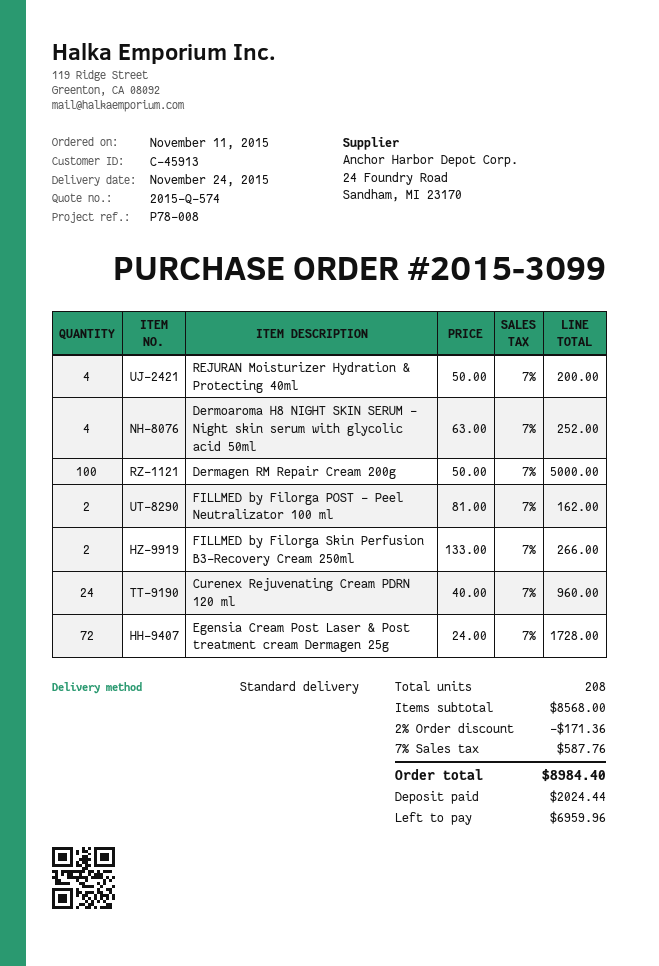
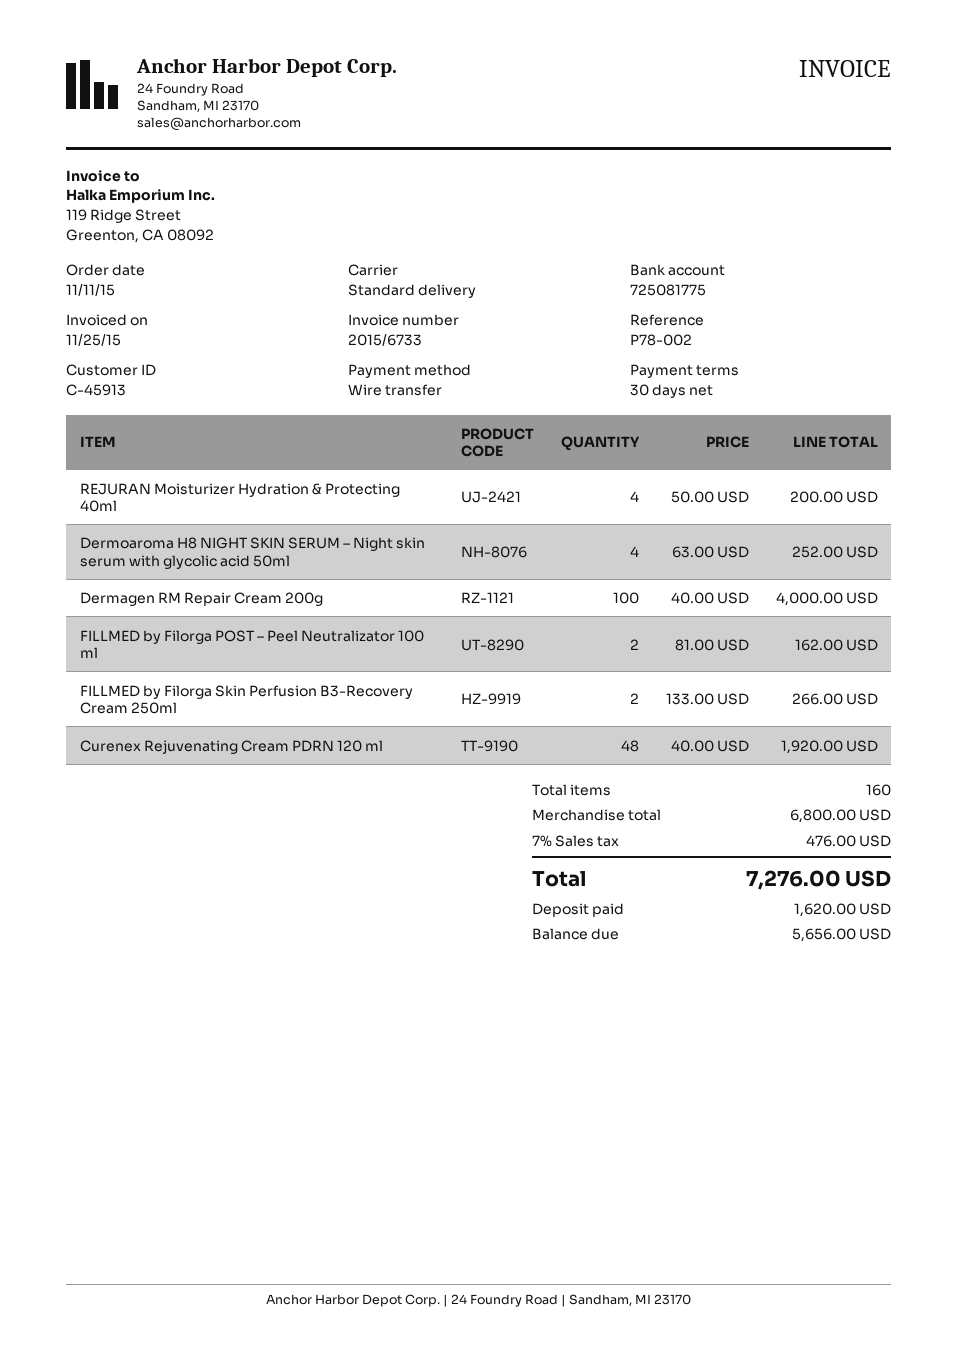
reference: P78-008 -> P78-002
Dermagen RM Repair Cream 200g: 100 x 50.00 = 5000.00 -> 100 x 40.00 = 4000.00
Curenex Rejuvenating Cream PDRN 120 ml: 24 x 40.00 = 960.00 -> 48 x 40.00 = 1920.00
Egensia Cream Post Laser & Post treatment cream Dermagen 25g: 72 x 24.00 = 1728.00 -> none
total quantity: 208 -> 160
subtotal: 8568.00 -> 6800.00
discount: 2% = 171.36 -> none
tax: 7% = 587.76 -> 7% = 476.00
total: 8984.40 -> 7276.00
deposit: 2024.44 -> 1620.00
balance: 6959.96 -> 5656.00

